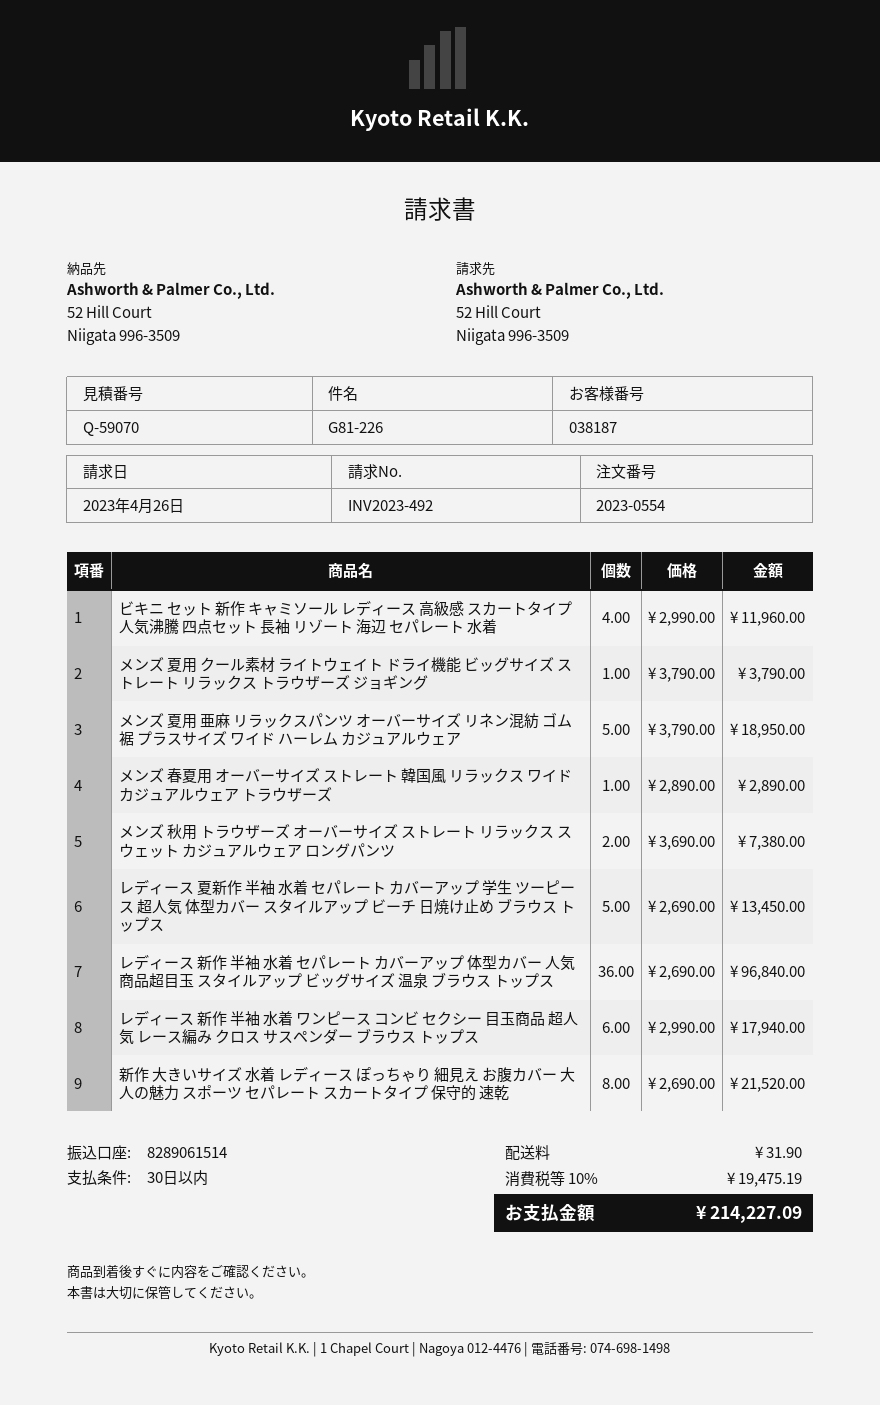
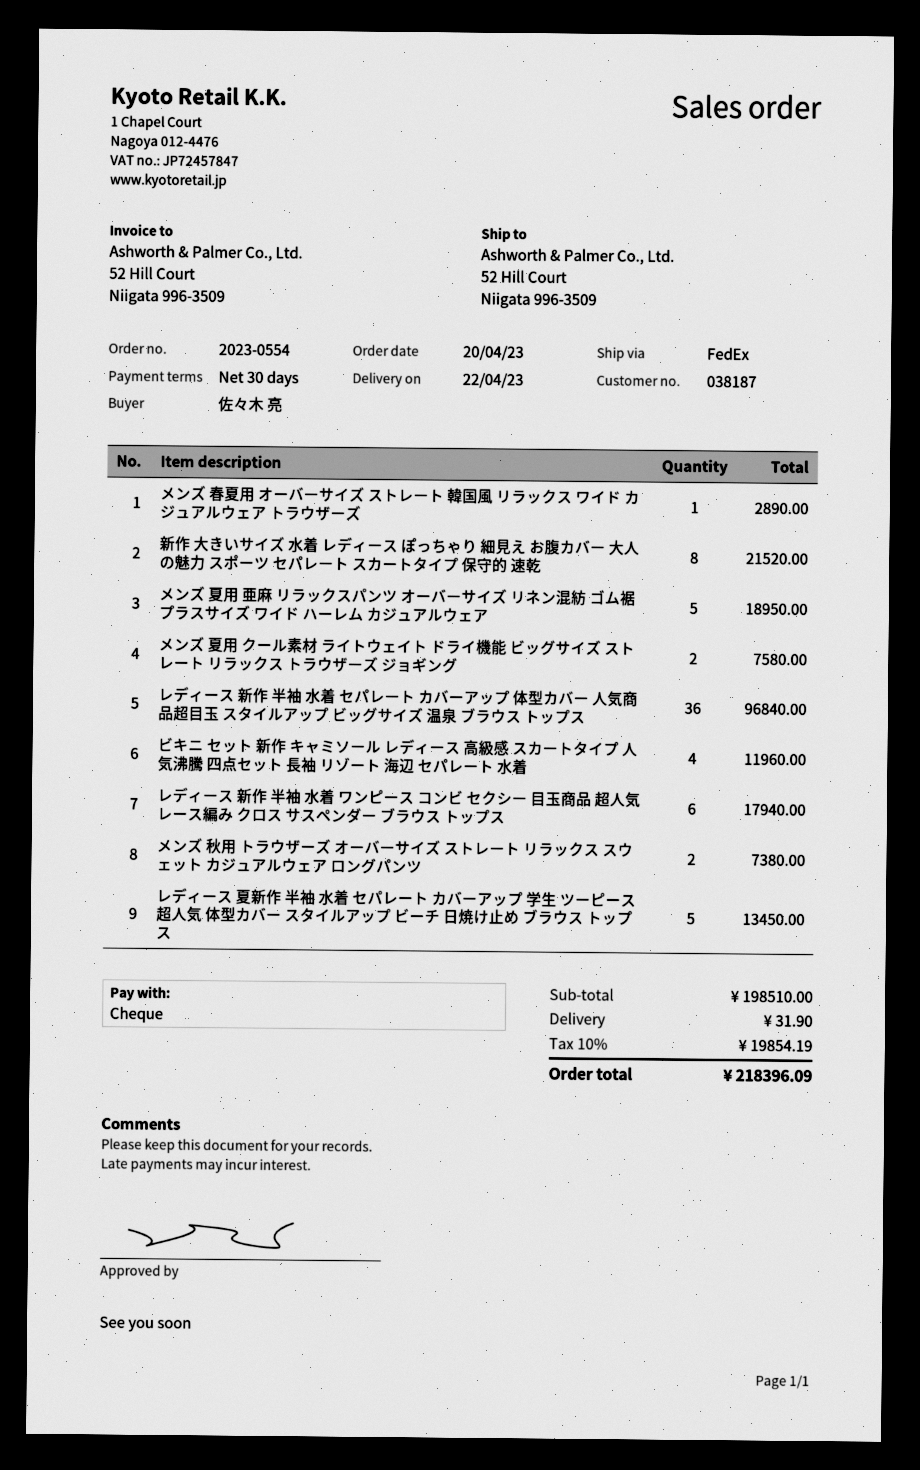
メンズ 夏用 クール素材 ライトウェイト ドライ機能 ビッグサイズ ストレート リラックス トラウザーズ ジョギング: 1 for 3790.00 -> 2 for 7580.00
tax: 10% = 19475.19 -> 10% = 19854.19
total: 214227.09 -> 218396.09

